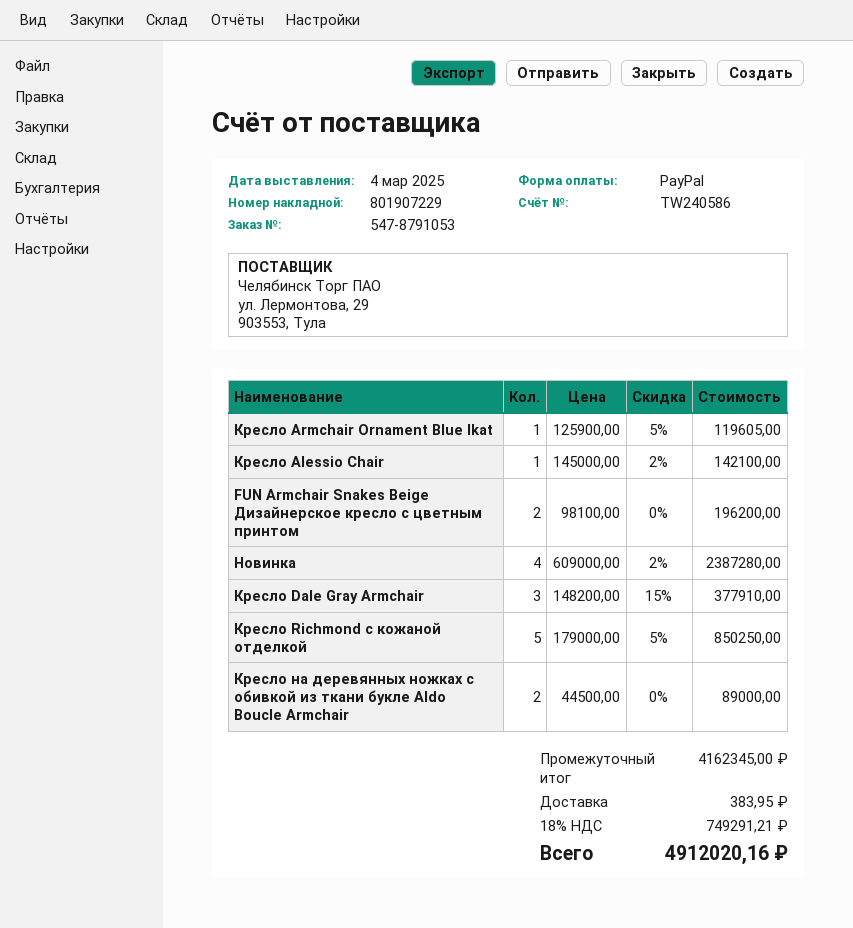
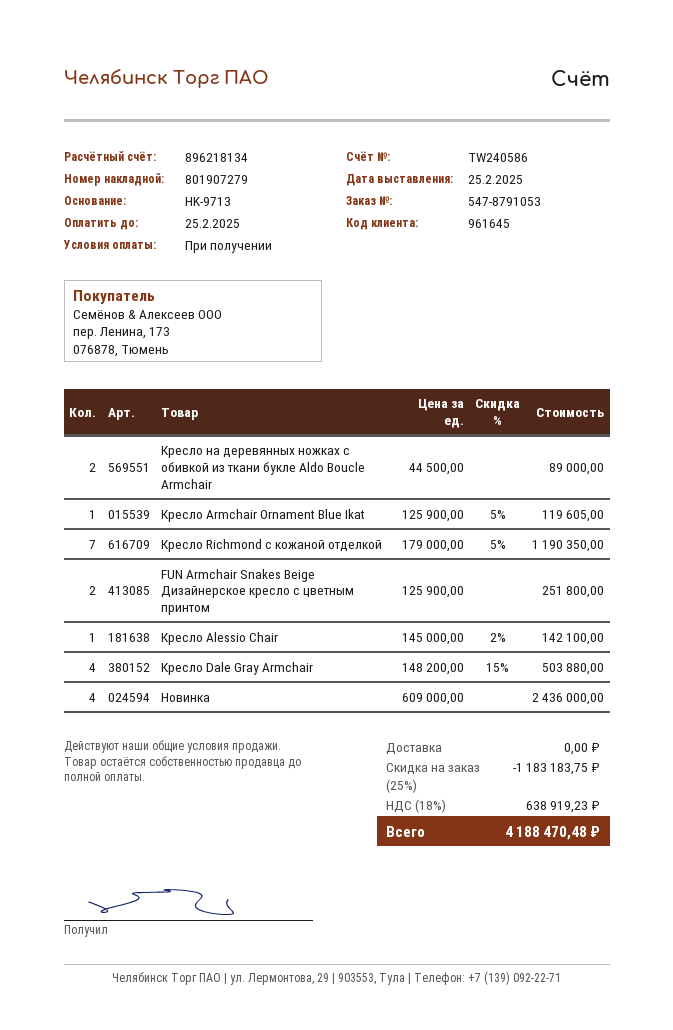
delivery note number: 801907229 -> 801907279
invoice date: 2025-03-04 -> 2025-02-25
FUN Armchair Snakes Beige Дизайнерское кресло с цветным принтом: 2 x 98100.00 = 196200.00 -> 2 x 125900.00 = 251800.00
Новинка: 4 x 609000.00 - 2% = 2387280.00 -> 4 x 609000.00 = 2436000.00
Кресло Dale Gray Armchair: 3 x 148200.00 - 15% = 377910.00 -> 4 x 148200.00 - 15% = 503880.00
Кресло Richmond с кожаной отделкой: 5 x 179000.00 - 5% = 850250.00 -> 7 x 179000.00 - 5% = 1190350.00
discount: none -> 25% = 1183183.75
shipping: 383.95 -> 0.00
tax: 18% = 749291.21 -> 18% = 638919.23
total: 4912020.16 -> 4188470.48

